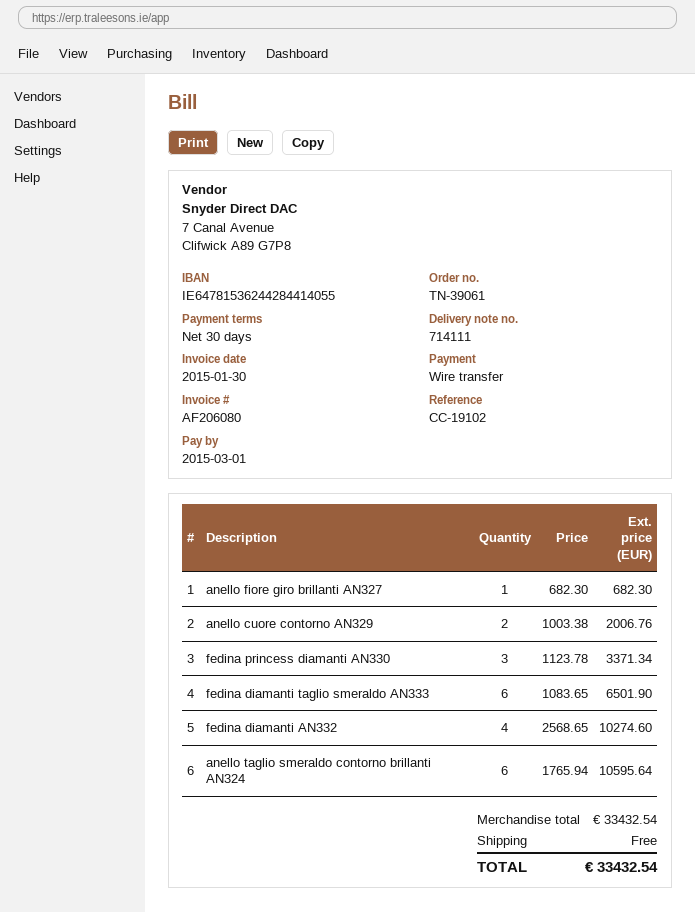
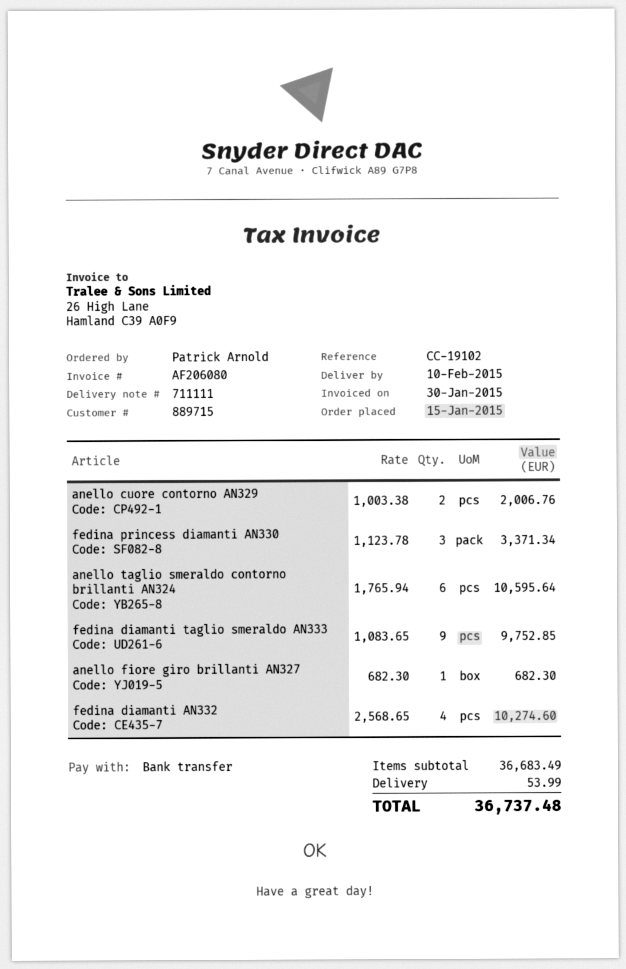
delivery note number: 714111 -> 711111
fedina diamanti taglio smeraldo AN333: 6 x 1083.65 = 6501.90 -> 9 x 1083.65 = 9752.85
subtotal: 33432.54 -> 36683.49
shipping: 0.00 -> 53.99
total: 33432.54 -> 36737.48

